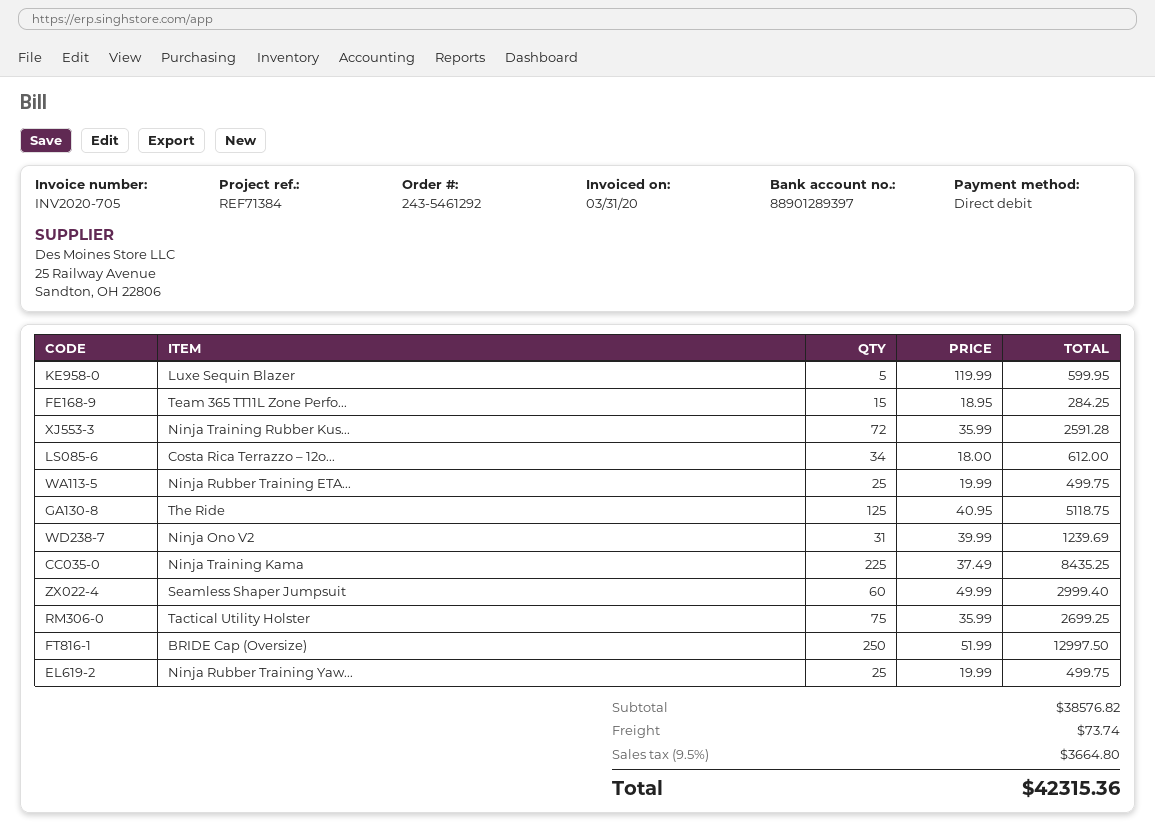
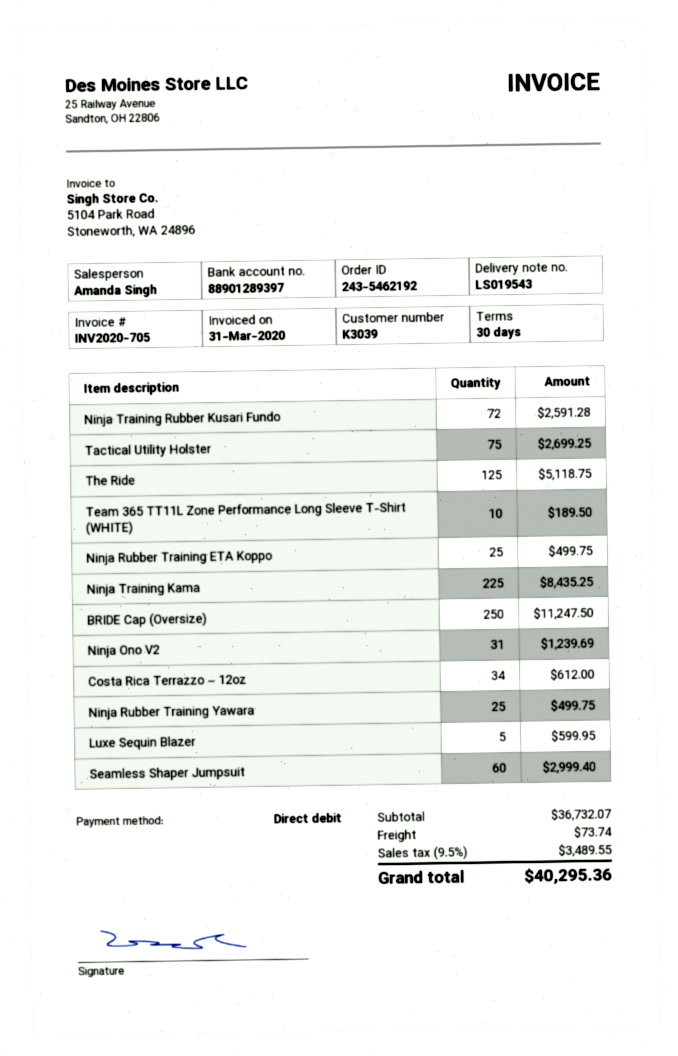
order number: 243-5461292 -> 243-5462192
Team 365 TT11L Zone Perfo...: 15 for 284.25 -> 10 for 189.50
BRIDE Cap (Oversize): 250 for 12997.50 -> 250 for 11247.50
subtotal: 38576.82 -> 36732.07
tax: 9.5% = 3664.80 -> 9.5% = 3489.55
total: 42315.36 -> 40295.36

